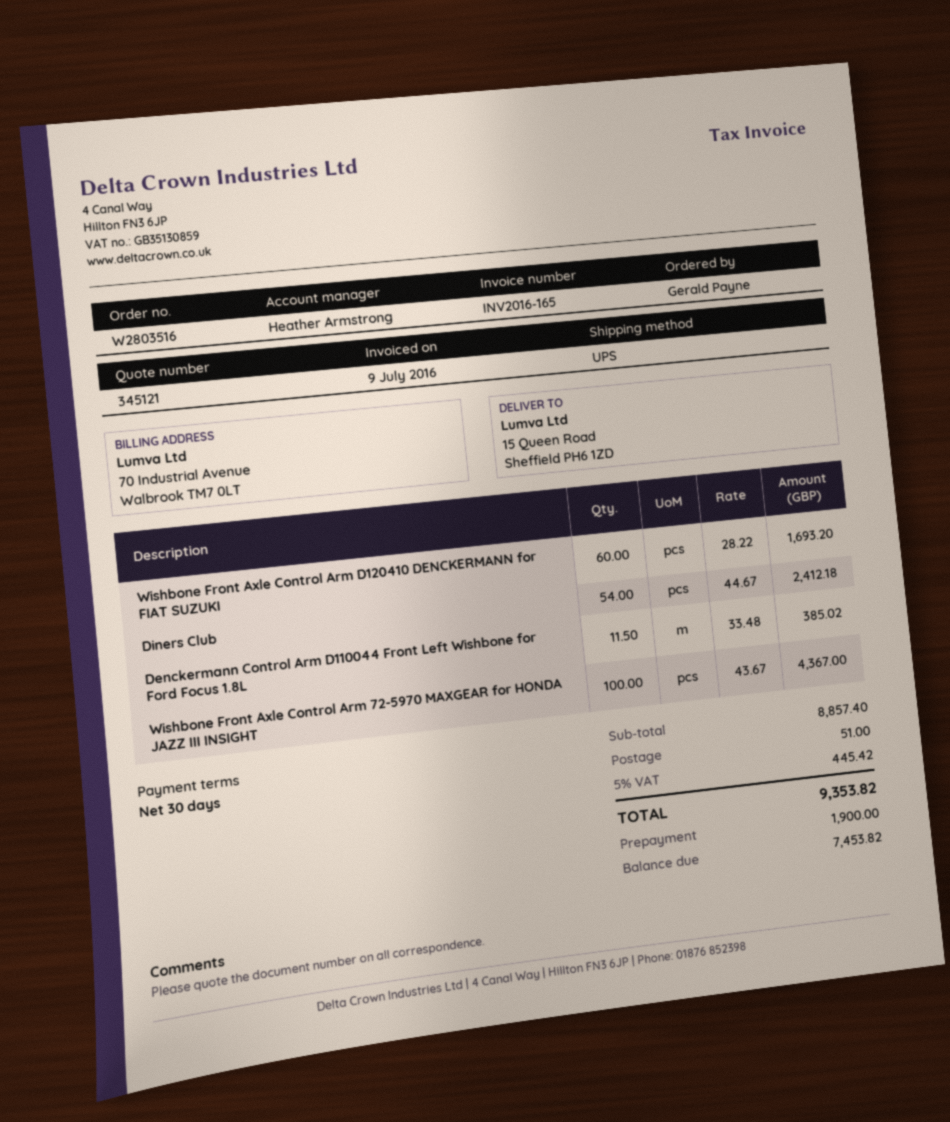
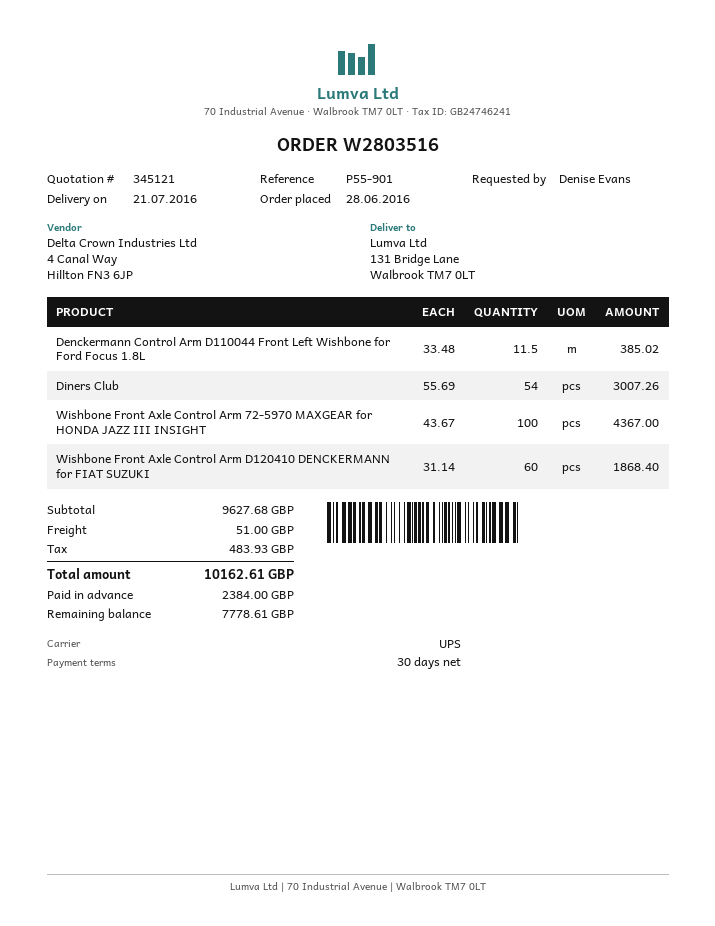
ordered by: Gerald Payne -> Denise Evans
ship to: 15 Queen Road, Sheffield PH6 1ZD -> 131 Bridge Lane, Walbrook TM7 0LT
Wishbone Front Axle Control Arm D120410 DENCKERMANN for FIAT SUZUKI: 60 x 28.22 = 1693.20 -> 60 x 31.14 = 1868.40
Diners Club: 54 x 44.67 = 2412.18 -> 54 x 55.69 = 3007.26
subtotal: 8857.40 -> 9627.68
tax: 445.42 -> 483.93
total: 9353.82 -> 10162.61
deposit: 1900.00 -> 2384.00
balance: 7453.82 -> 7778.61

